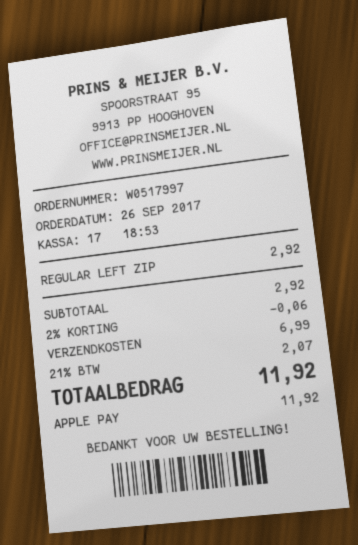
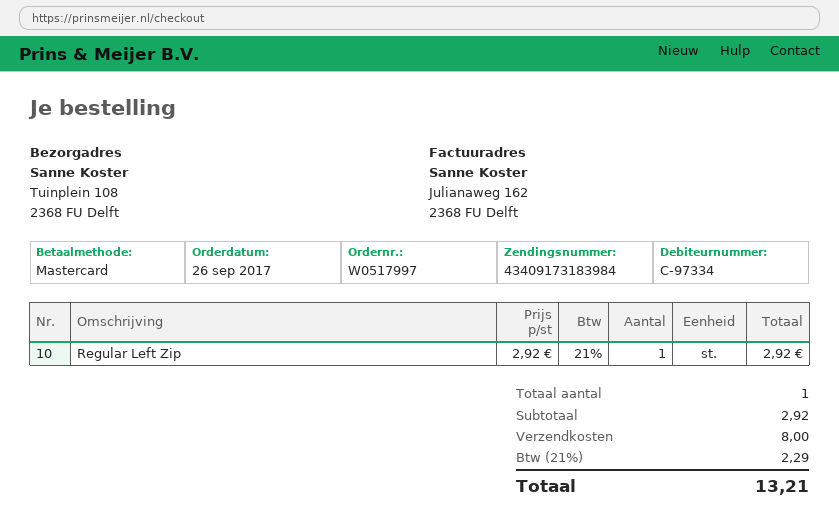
payment method: Apple Pay -> Mastercard
discount: 2% = 0.06 -> none
shipping: 6.99 -> 8.00
tax: 21% = 2.07 -> 21% = 2.29
total: 11.92 -> 13.21

